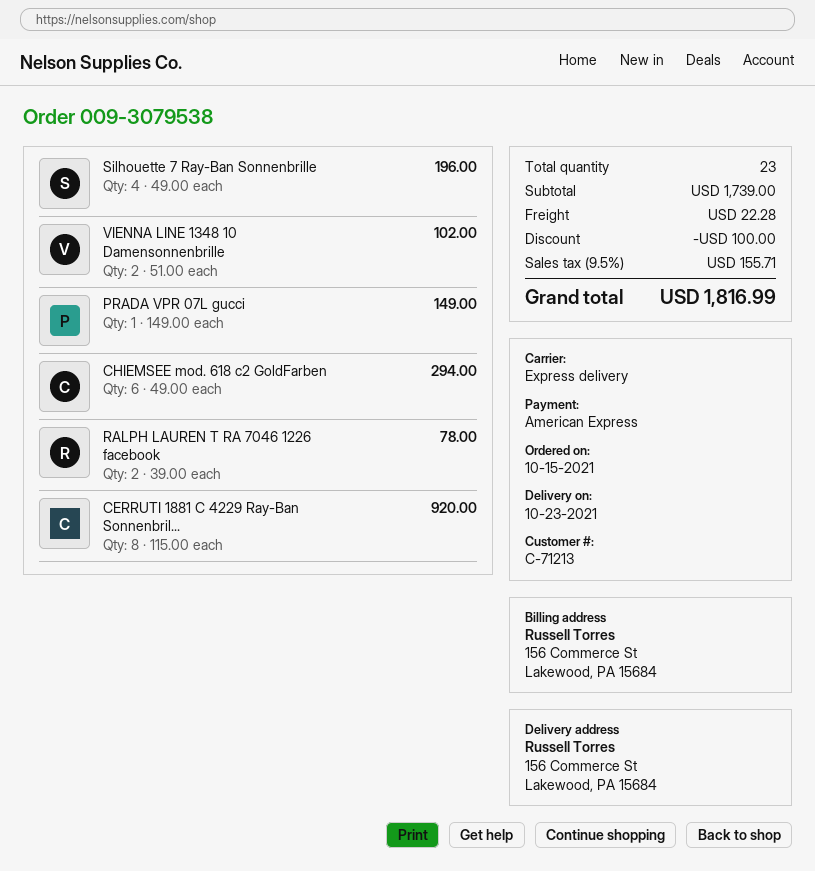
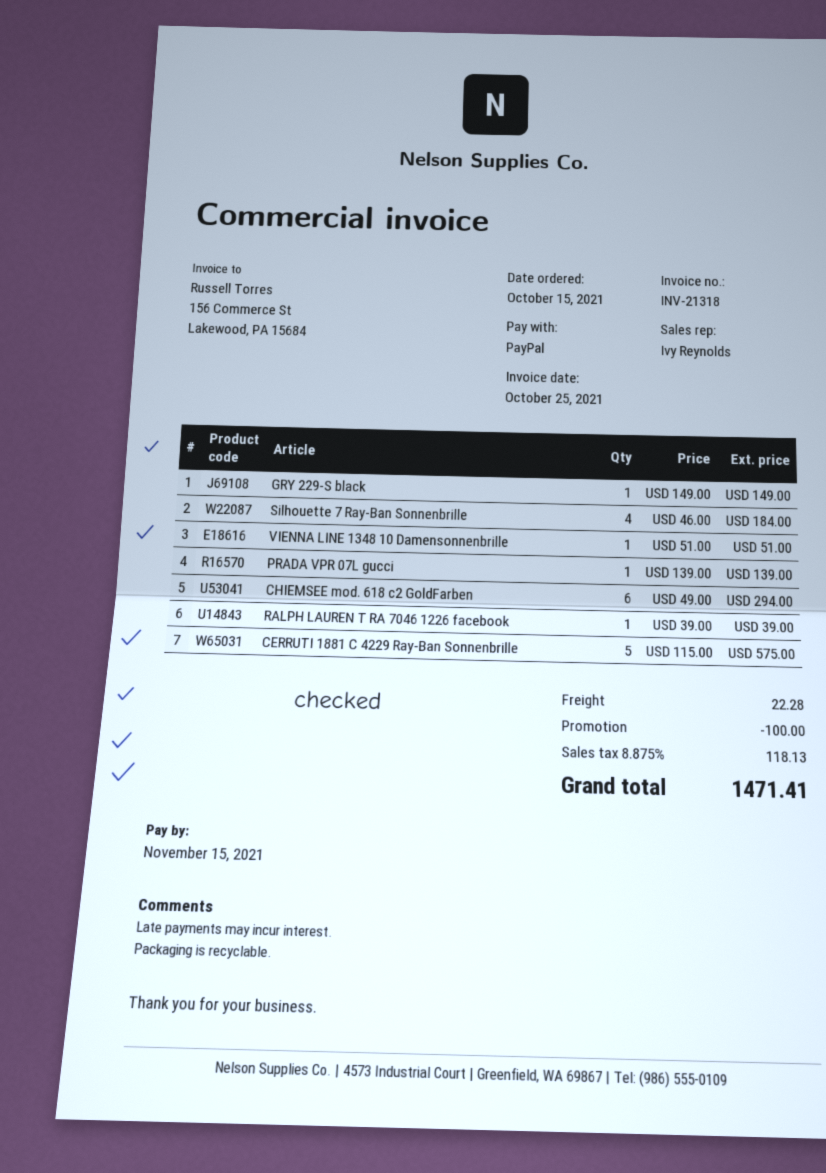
payment method: American Express -> PayPal
Silhouette 7 Ray-Ban Sonnenbrille: 4 x 49.00 = 196.00 -> 4 x 46.00 = 184.00
VIENNA LINE 1348 10 Damensonnenbrille: 2 x 51.00 = 102.00 -> 1 x 51.00 = 51.00
PRADA VPR 07L gucci: 1 x 149.00 = 149.00 -> 1 x 139.00 = 139.00
RALPH LAUREN T RA 7046 1226 facebook: 2 x 39.00 = 78.00 -> 1 x 39.00 = 39.00
CERRUTI 1881 C 4229 Ray-Ban Sonnenbril...: 8 x 115.00 = 920.00 -> 5 x 115.00 = 575.00
GRY 229-S black: none -> 1 x 149.00 = 149.00
tax: 9.5% = 155.71 -> 8.875% = 118.13
total: 1816.99 -> 1471.41

